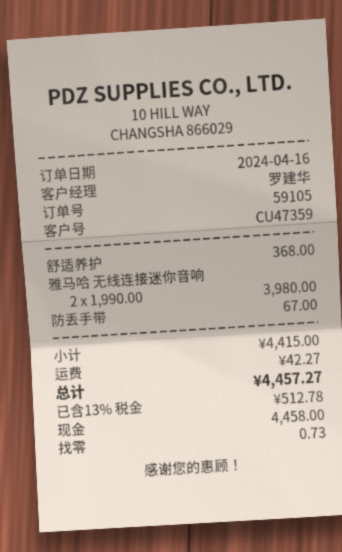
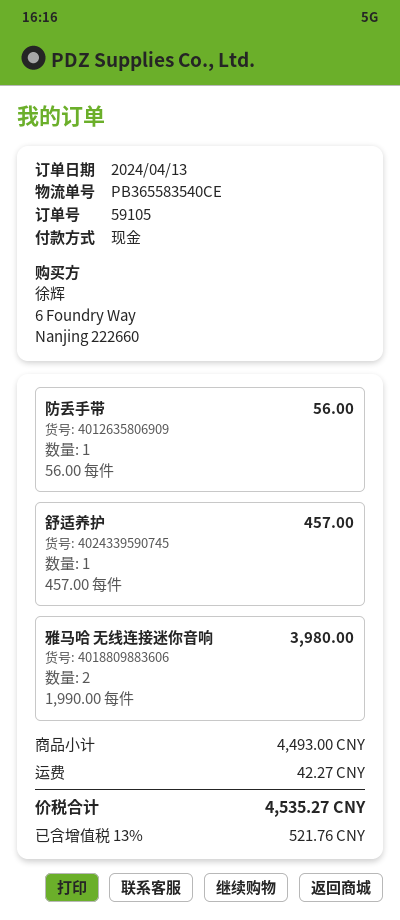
order date: 2024-04-16 -> 2024-04-13
舒适养护: 1 x 368.00 = 368.00 -> 1 x 457.00 = 457.00
防丢手带: 1 x 67.00 = 67.00 -> 1 x 56.00 = 56.00
subtotal: 4415.00 -> 4493.00
tax: 13% = 512.78 -> 13% = 521.76
total: 4457.27 -> 4535.27

